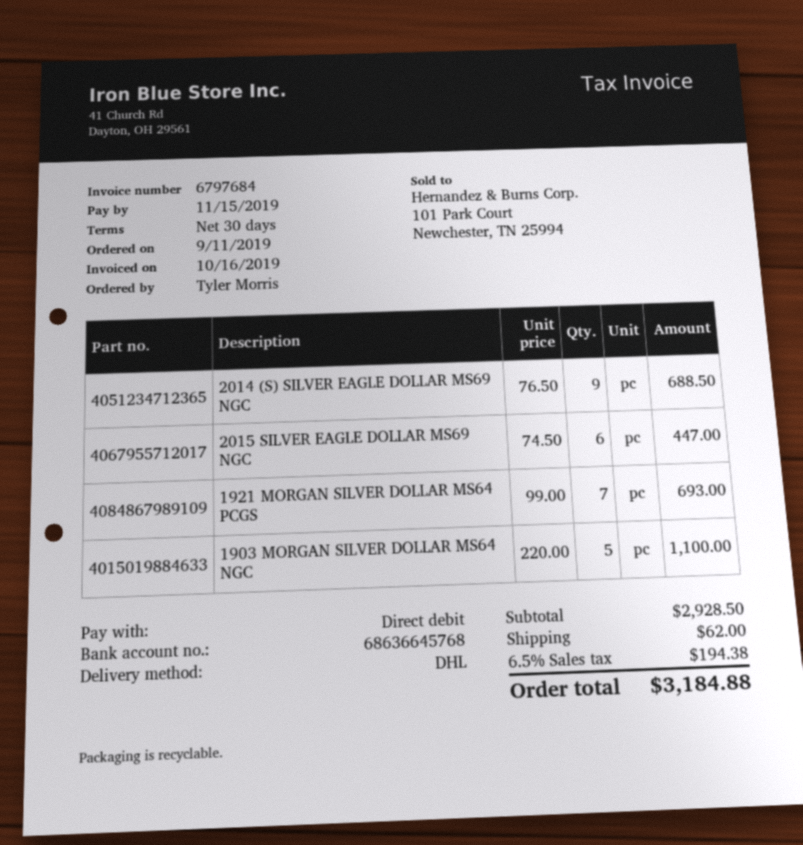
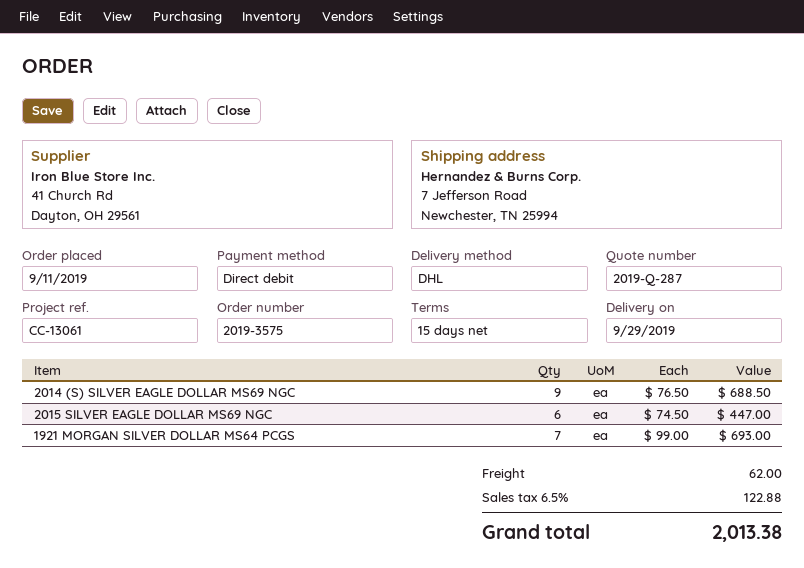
payment terms: 30 days -> 15 days
1903 MORGAN SILVER DOLLAR MS64 NGC: 5 x 220.00 = 1100.00 -> none
tax: 6.5% = 194.38 -> 6.5% = 122.88
total: 3184.88 -> 2013.38

